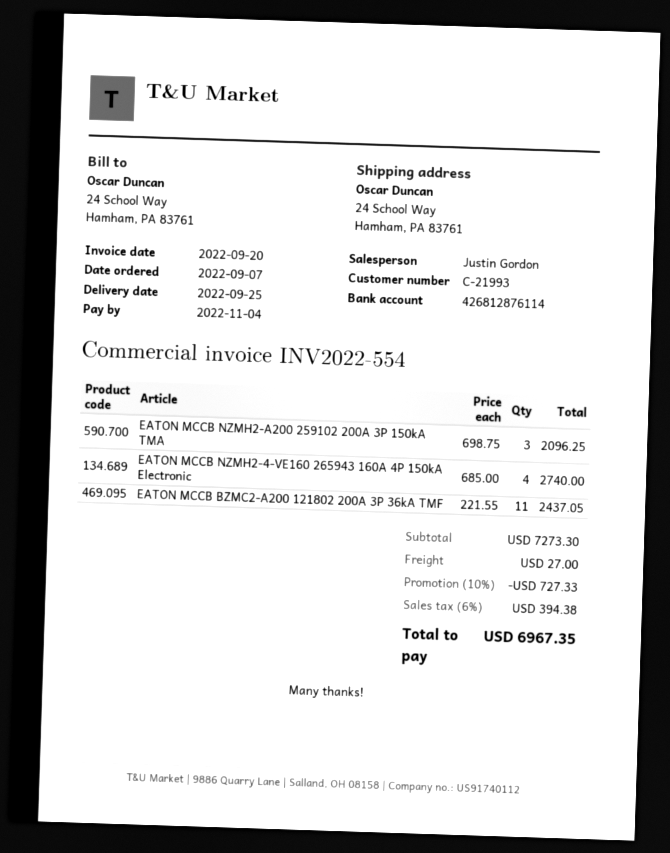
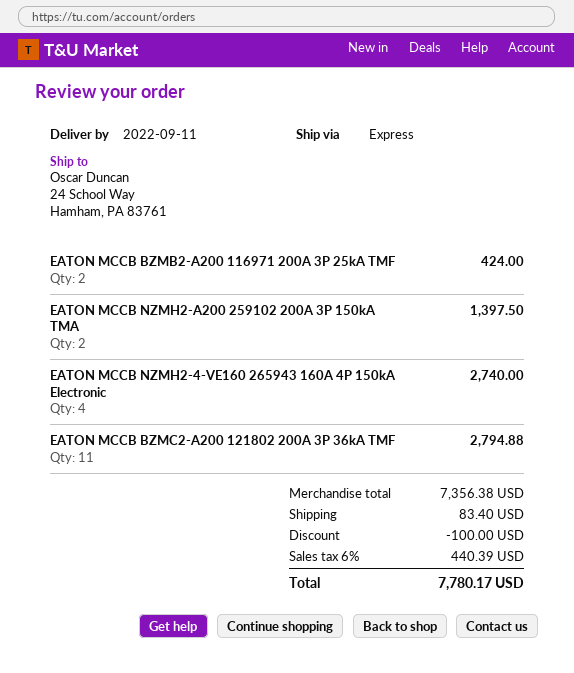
delivery date: 2022-09-25 -> 2022-09-11
EATON MCCB NZMH2-A200 259102 200A 3P 150kA TMA: 3 for 2096.25 -> 2 for 1397.50
EATON MCCB BZMC2-A200 121802 200A 3P 36kA TMF: 11 for 2437.05 -> 11 for 2794.88
EATON MCCB BZMB2-A200 116971 200A 3P 25kA TMF: none -> 2 for 424.00
subtotal: 7273.30 -> 7356.38
discount: 727.33 -> 100.00
shipping: 27.00 -> 83.40
tax: 6% = 394.38 -> 6% = 440.39
total: 6967.35 -> 7780.17

